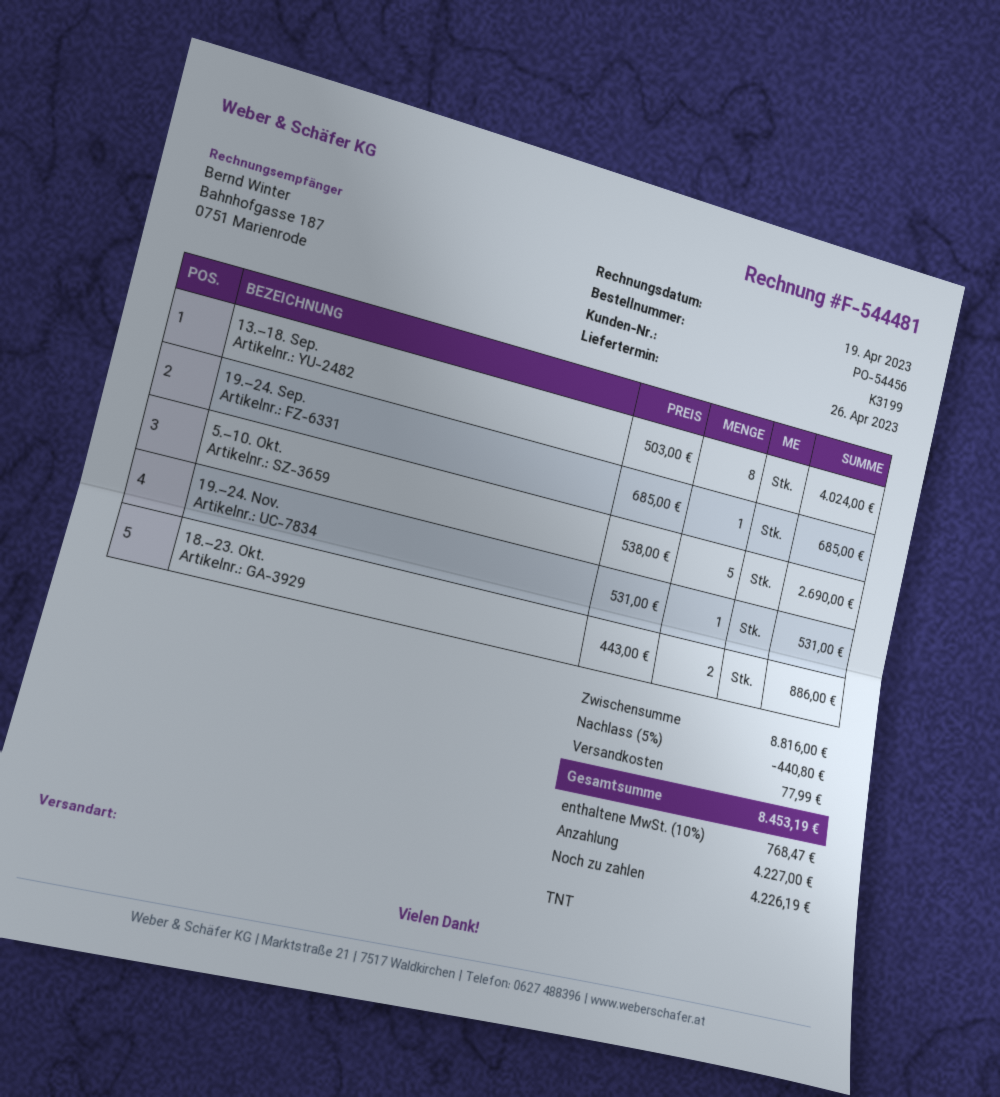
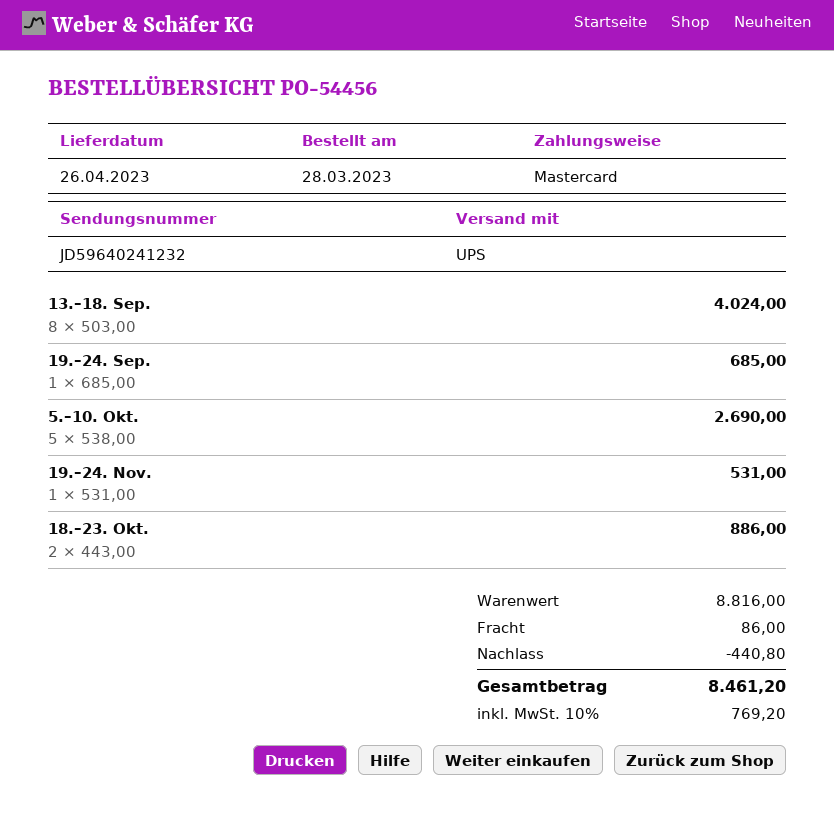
shipping method: TNT -> UPS
shipping: 77.99 -> 86.00
tax: 10% = 768.47 -> 10% = 769.20
total: 8453.19 -> 8461.20

